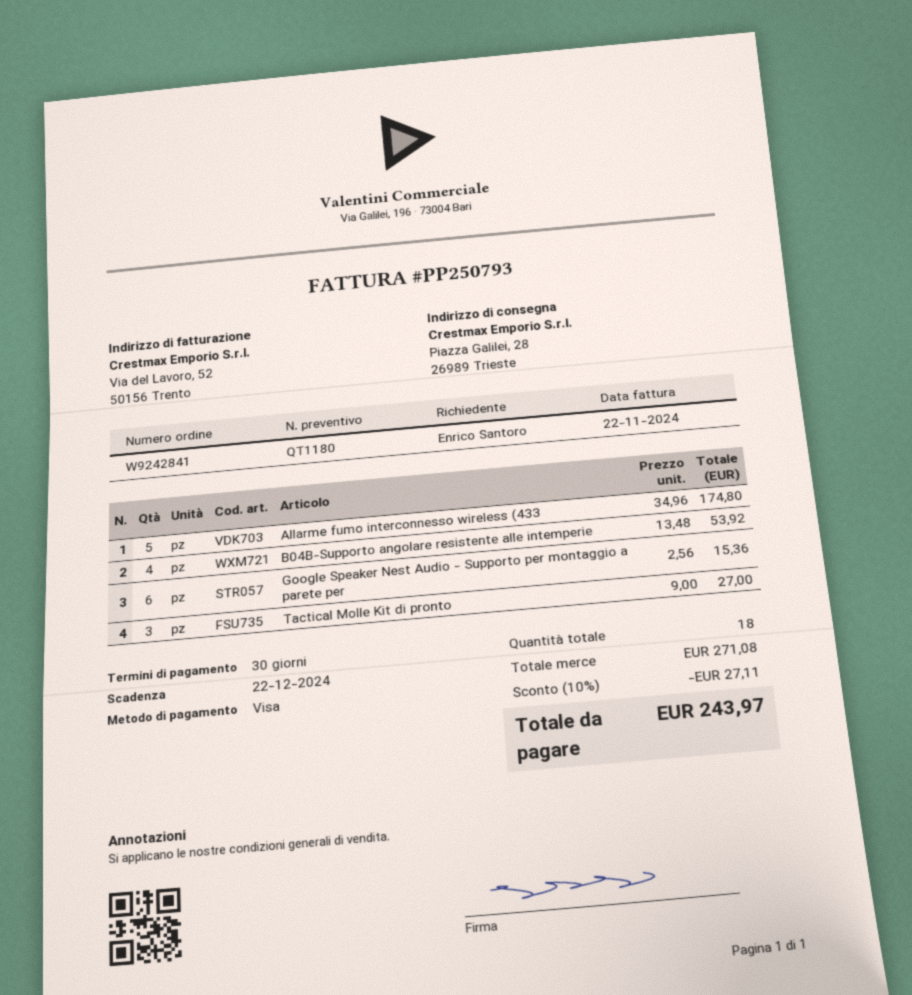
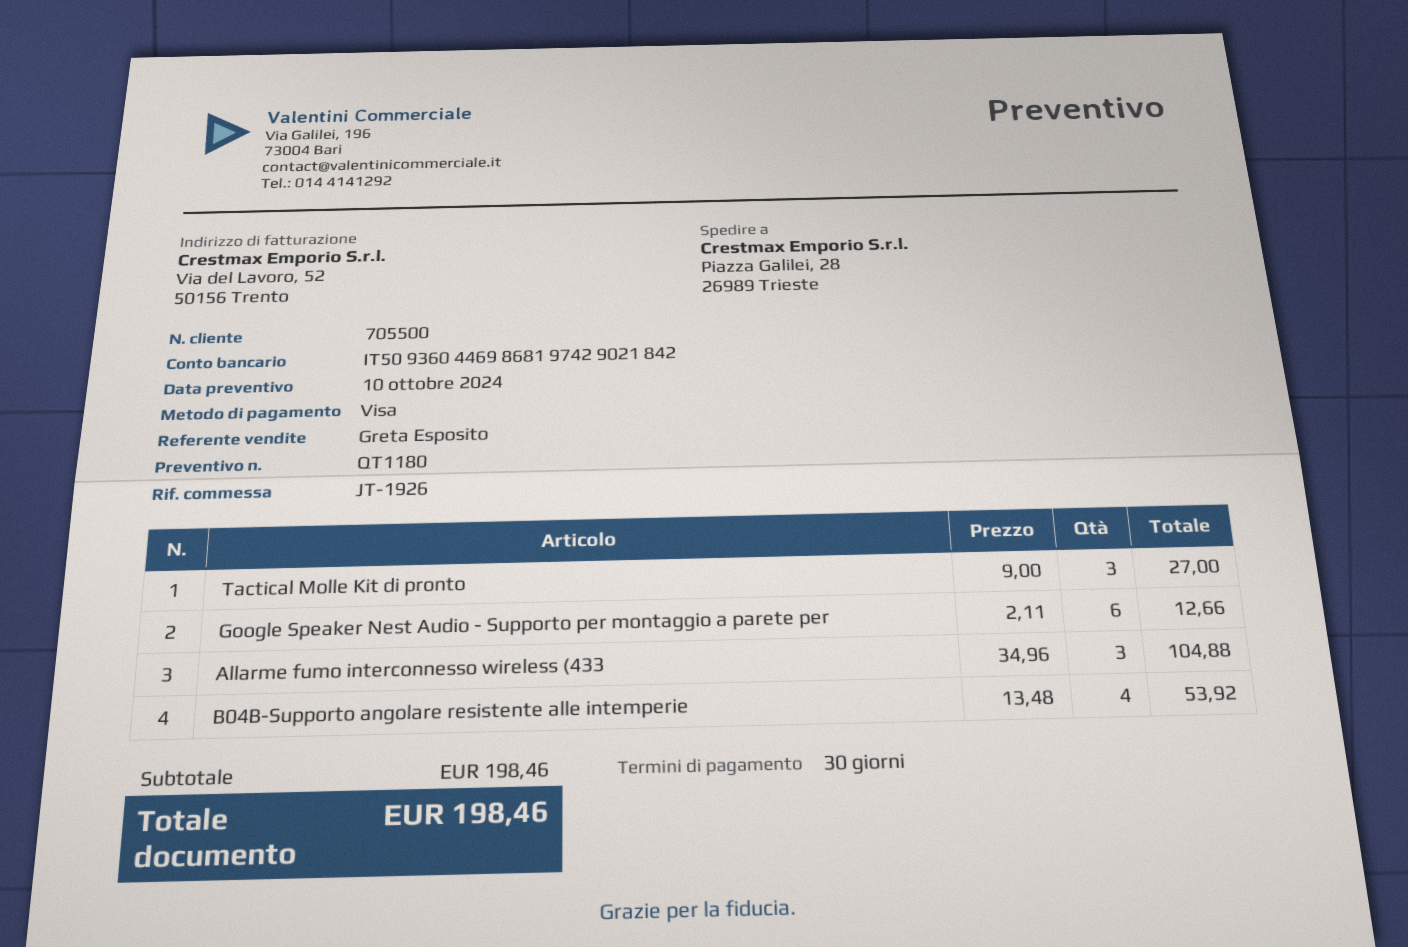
Allarme fumo interconnesso wireless (433: 5 x 34.96 = 174.80 -> 3 x 34.96 = 104.88
Google Speaker Nest Audio - Supporto per montaggio a parete per: 6 x 2.56 = 15.36 -> 6 x 2.11 = 12.66
subtotal: 271.08 -> 198.46
discount: 10% = 27.11 -> none
total: 243.97 -> 198.46

